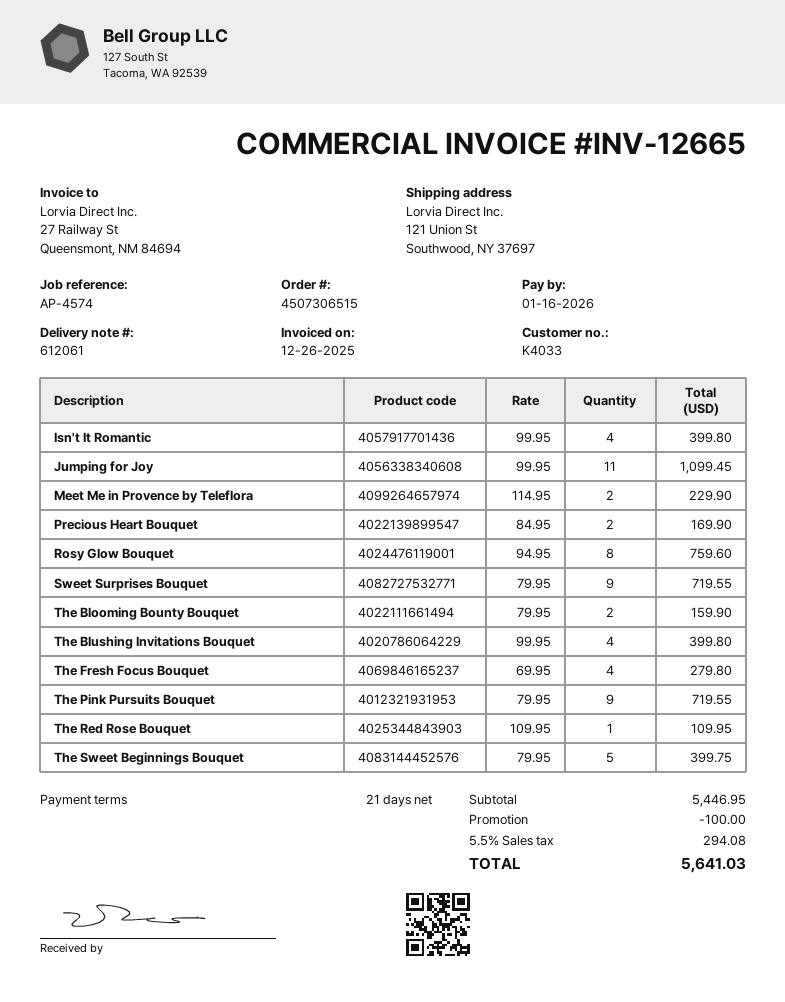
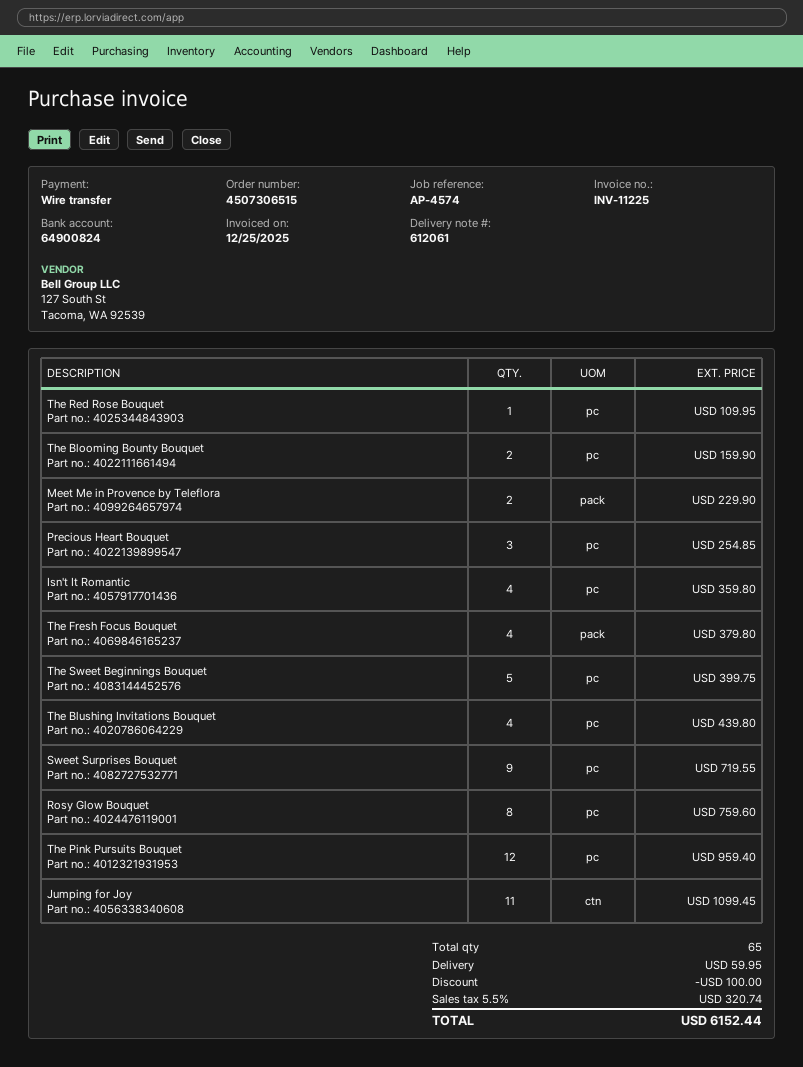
invoice number: INV-12665 -> INV-11225
invoice date: 2025-12-26 -> 2025-12-25
Isn't It Romantic: 4 for 399.80 -> 4 for 359.80
Precious Heart Bouquet: 2 for 169.90 -> 3 for 254.85
The Blushing Invitations Bouquet: 4 for 399.80 -> 4 for 439.80
The Fresh Focus Bouquet: 4 for 279.80 -> 4 for 379.80
The Pink Pursuits Bouquet: 9 for 719.55 -> 12 for 959.40
shipping: none -> 59.95
tax: 5.5% = 294.08 -> 5.5% = 320.74
total: 5641.03 -> 6152.44

